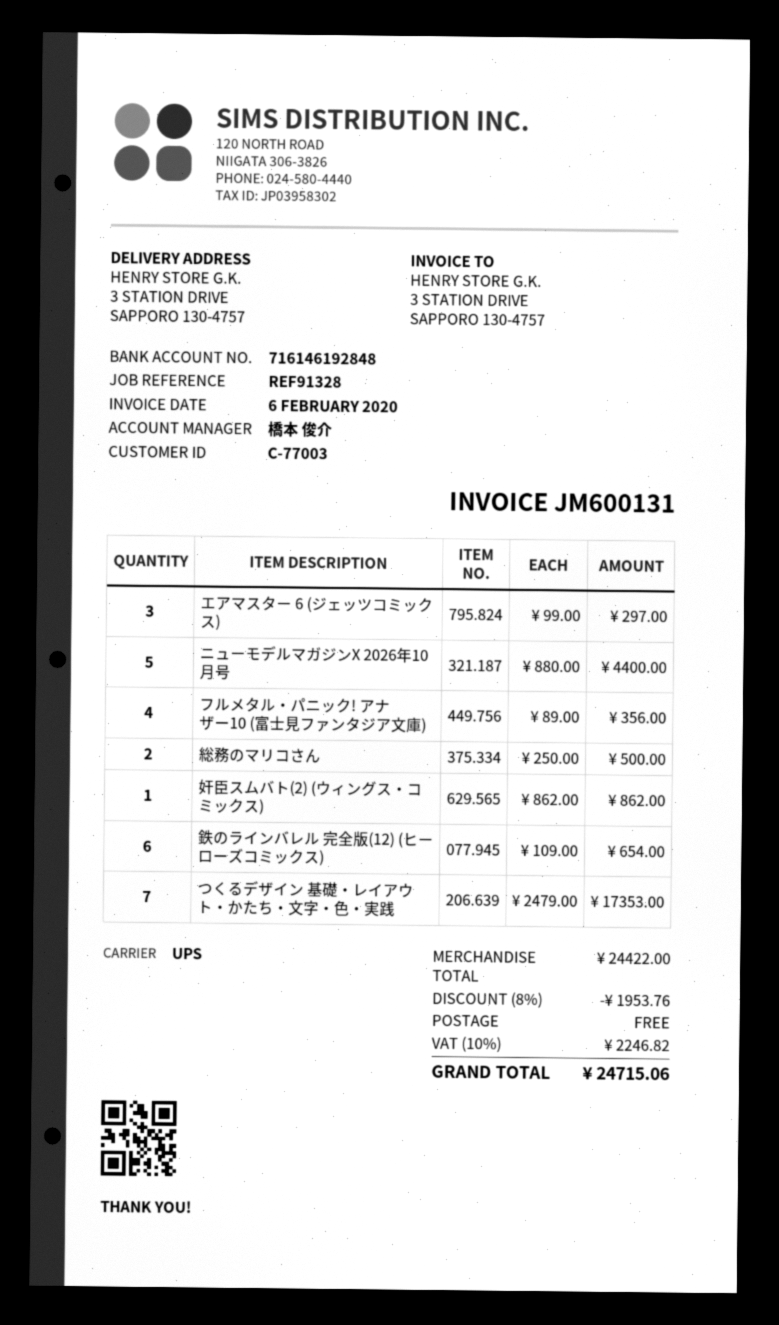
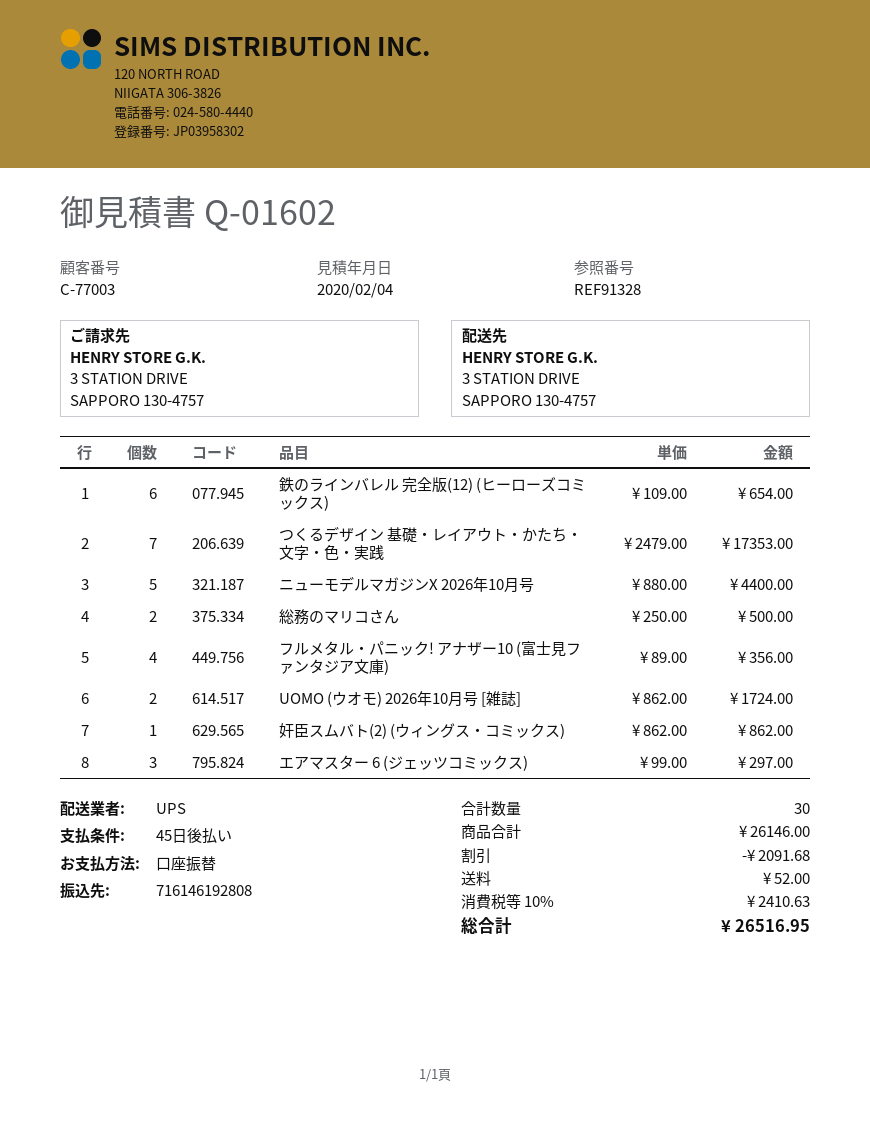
bank account: 716146192848 -> 716146192808
UOMO (ウオモ) 2026年10月号 [雑誌]: none -> 2 x 862.00 = 1724.00
subtotal: 24422.00 -> 26146.00
discount: 1953.76 -> 2091.68
shipping: 0.00 -> 52.00
tax: 10% = 2246.82 -> 10% = 2410.63
total: 24715.06 -> 26516.95

